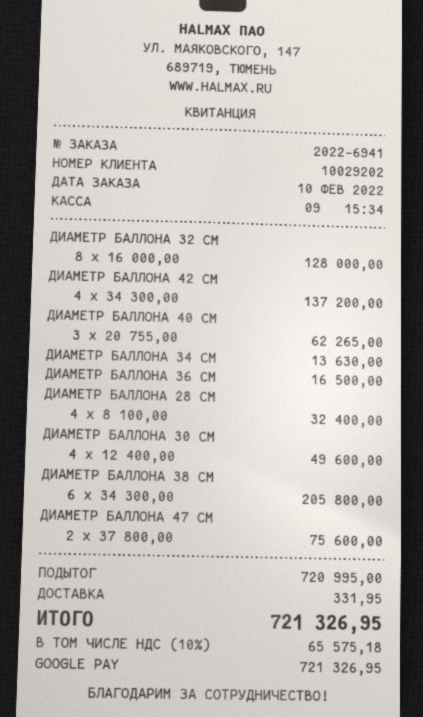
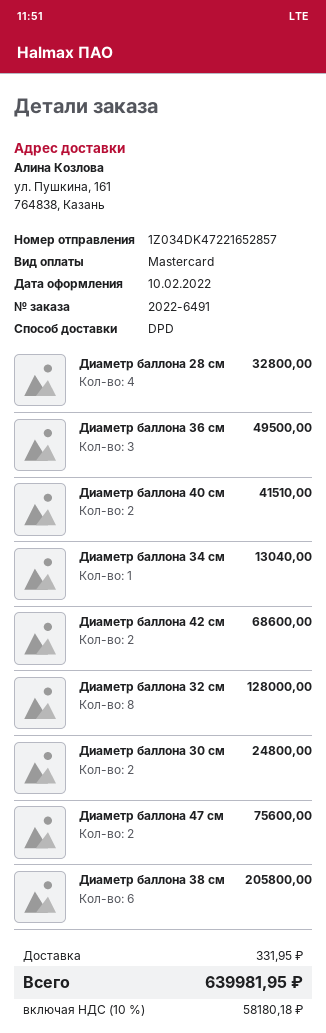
order number: 2022-6941 -> 2022-6491
payment method: Google Pay -> Mastercard
ДИАМЕТР БАЛЛОНА 42 СМ: 4 for 137200.00 -> 2 for 68600.00
ДИАМЕТР БАЛЛОНА 40 СМ: 3 for 62265.00 -> 2 for 41510.00
ДИАМЕТР БАЛЛОНА 34 СМ: 1 for 13630.00 -> 1 for 13040.00
ДИАМЕТР БАЛЛОНА 36 СМ: 1 for 16500.00 -> 3 for 49500.00
ДИАМЕТР БАЛЛОНА 28 СМ: 4 for 32400.00 -> 4 for 32800.00
ДИАМЕТР БАЛЛОНА 30 СМ: 4 for 49600.00 -> 2 for 24800.00
tax: 10% = 65575.18 -> 10% = 58180.18
total: 721326.95 -> 639981.95

